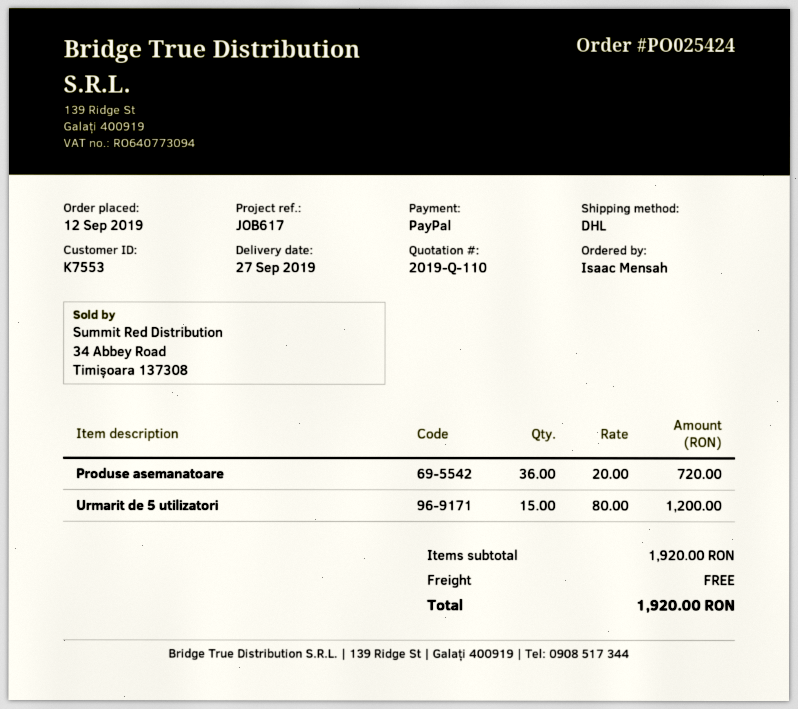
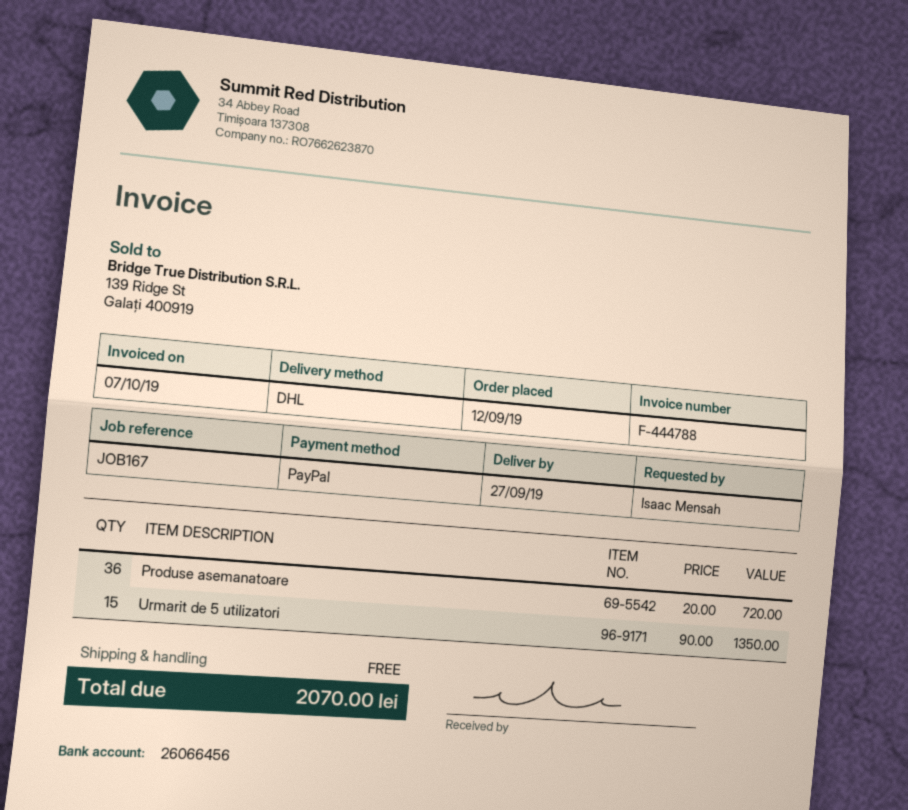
reference: JOB617 -> JOB167
Urmarit de 5 utilizatori: 15 x 80.00 = 1200.00 -> 15 x 90.00 = 1350.00
total: 1920.00 -> 2070.00

